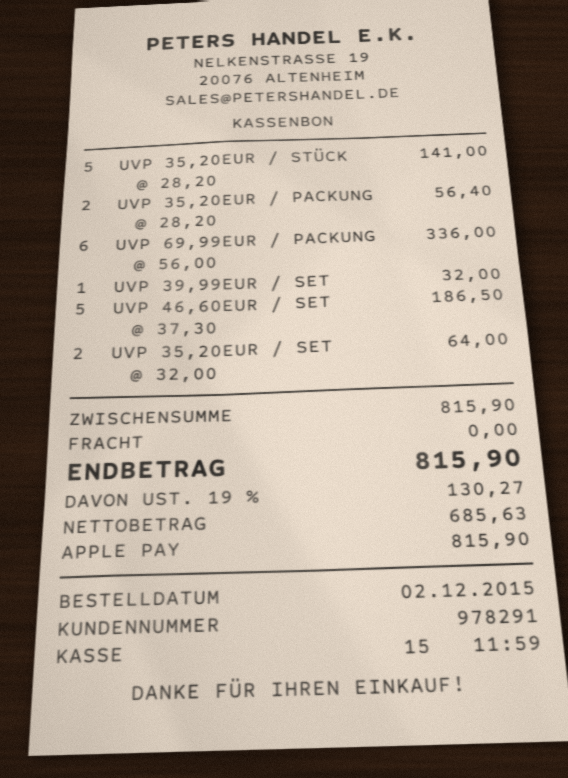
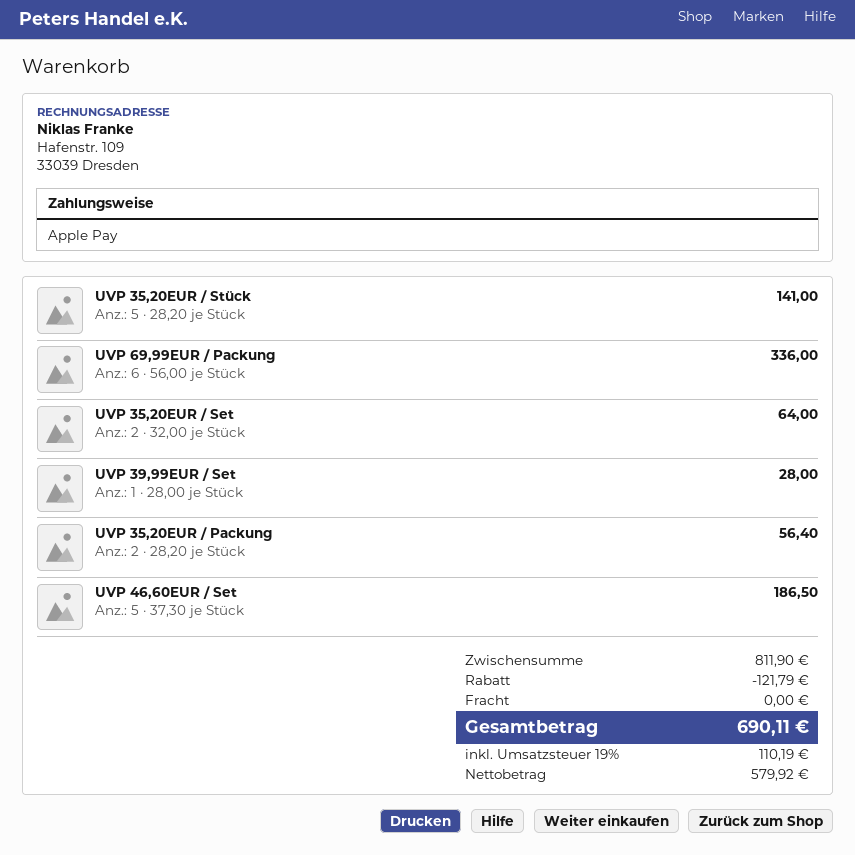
UVP 39,99EUR / SET: 1 x 32.00 = 32.00 -> 1 x 28.00 = 28.00
subtotal: 815.90 -> 811.90
discount: none -> 121.79
net: 685.63 -> 579.92
tax: 19% = 130.27 -> 19% = 110.19
total: 815.90 -> 690.11

